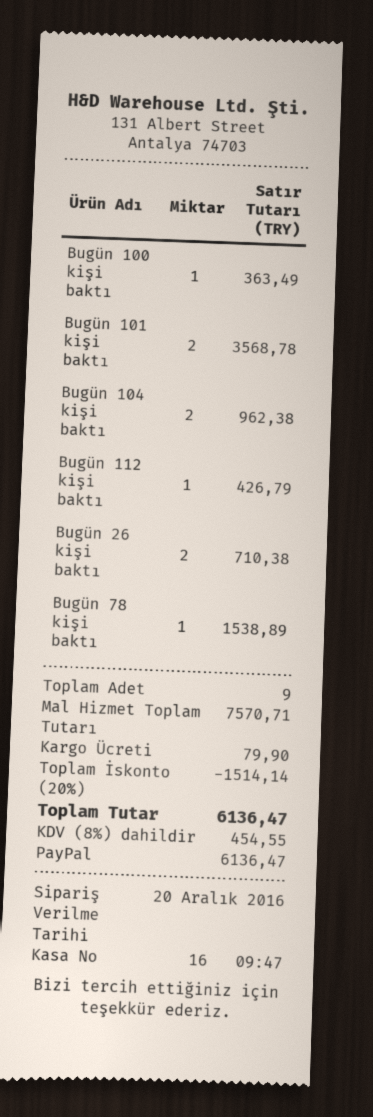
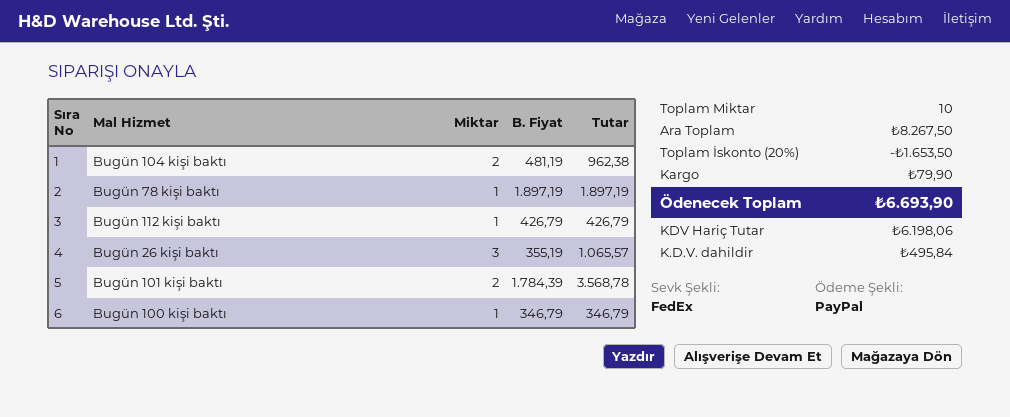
Bugün 100 kişi baktı: 1 for 363.49 -> 1 for 346.79
Bugün 26 kişi baktı: 2 for 710.38 -> 3 for 1065.57
Bugün 78 kişi baktı: 1 for 1538.89 -> 1 for 1897.19
total quantity: 9 -> 10
subtotal: 7570.71 -> 8267.50
discount: 20% = 1514.14 -> 20% = 1653.50
tax: 454.55 -> 495.84
total: 6136.47 -> 6693.90

